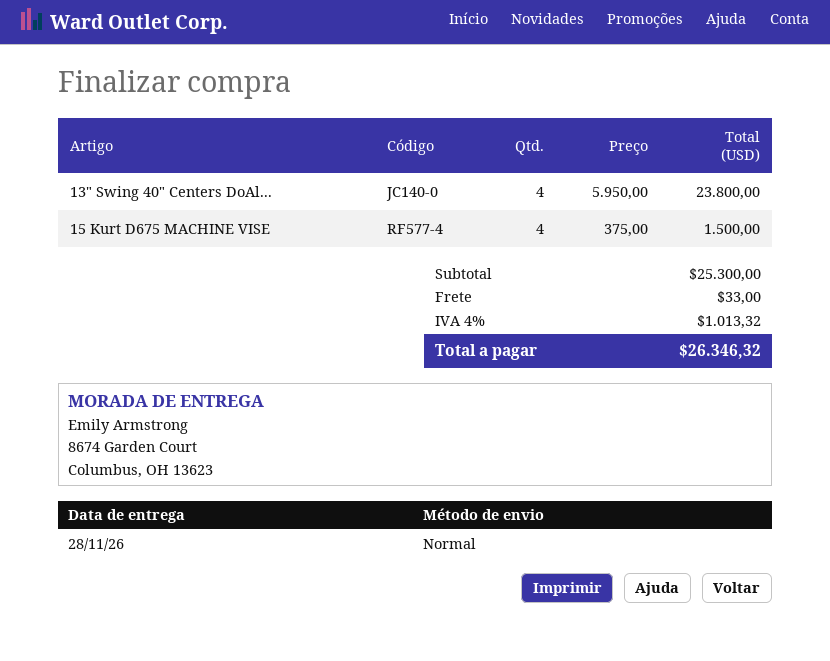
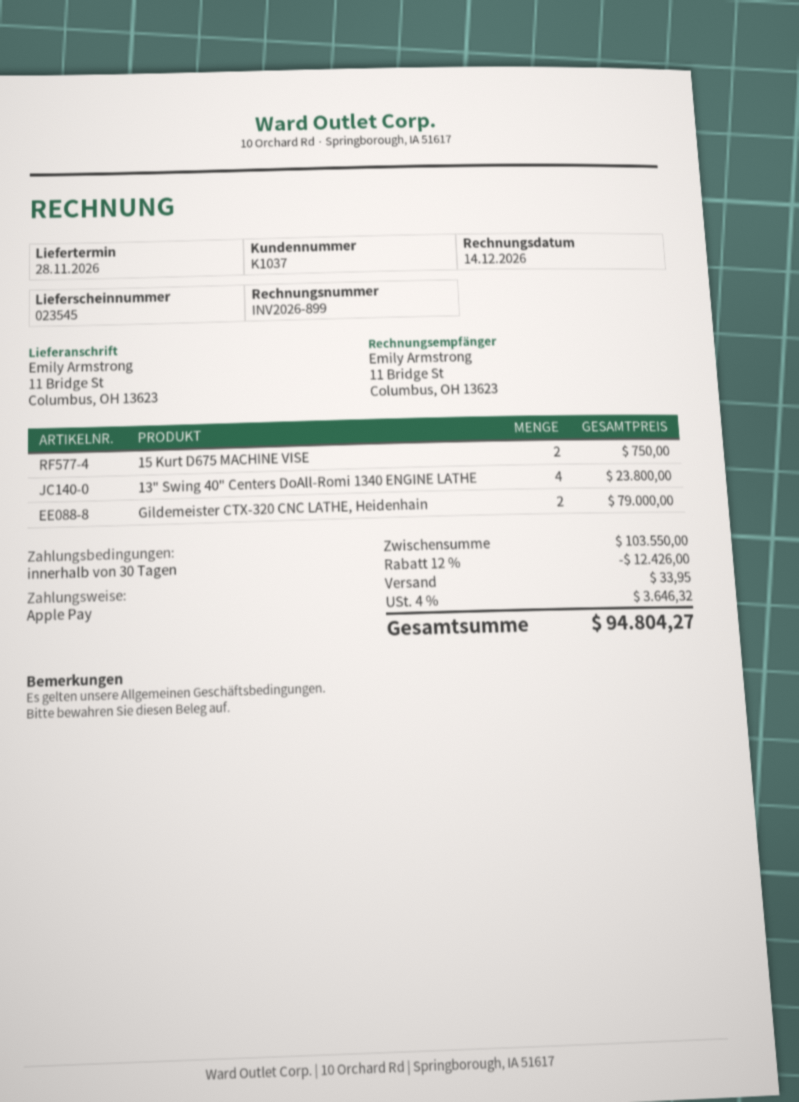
ship to: 8674 Garden Court, Columbus, OH 13623 -> 11 Bridge St, Columbus, OH 13623
15 Kurt D675 MACHINE VISE: 4 for 1500.00 -> 2 for 750.00
Gildemeister CTX-320 CNC LATHE, Heidenhain: none -> 2 for 79000.00
subtotal: 25300.00 -> 103550.00
discount: none -> 12% = 12426.00
shipping: 33.00 -> 33.95
tax: 4% = 1013.32 -> 4% = 3646.32
total: 26346.32 -> 94804.27

